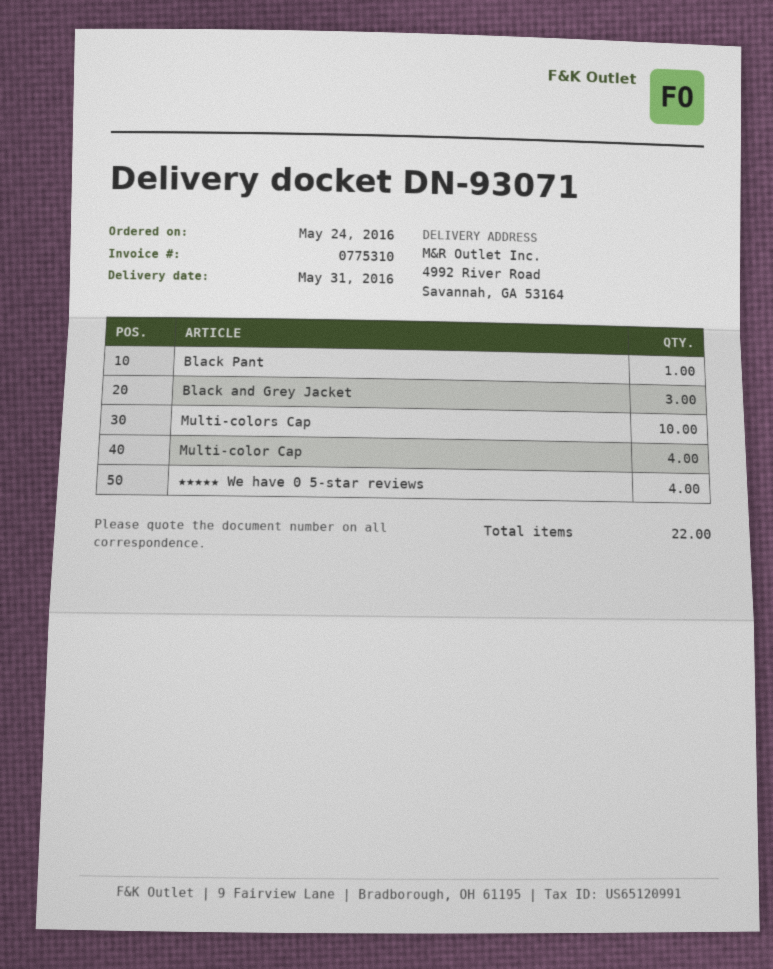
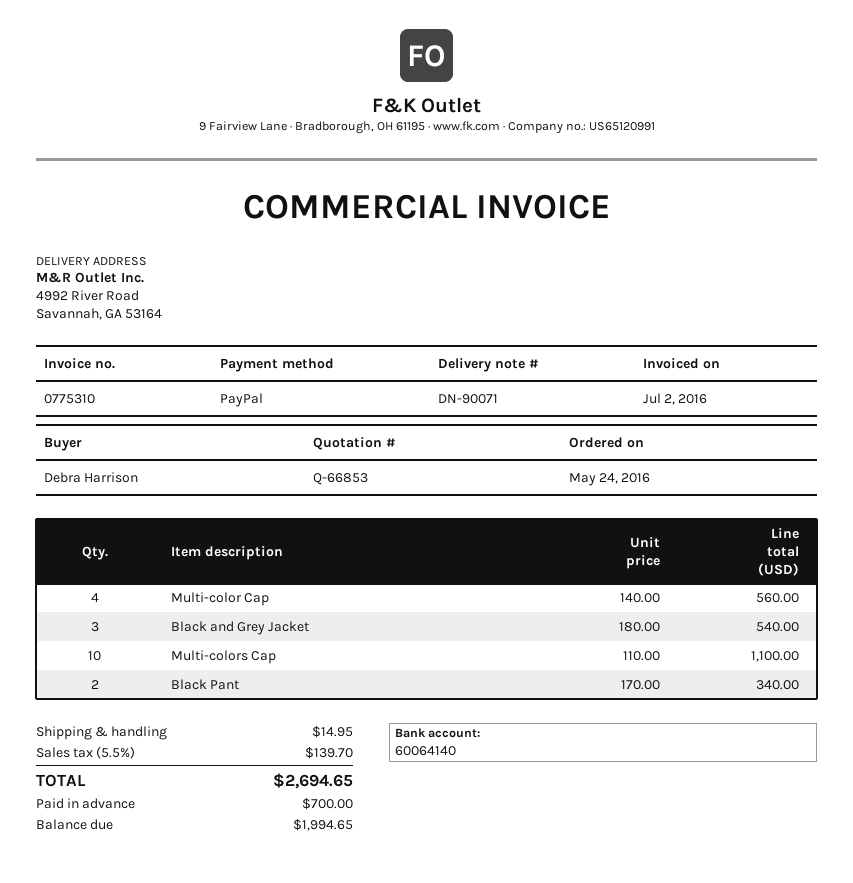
delivery note number: DN-93071 -> DN-90071
Black Pant: 1 -> 2
★★★★★ We have 0 5-star reviews: 4 -> none

